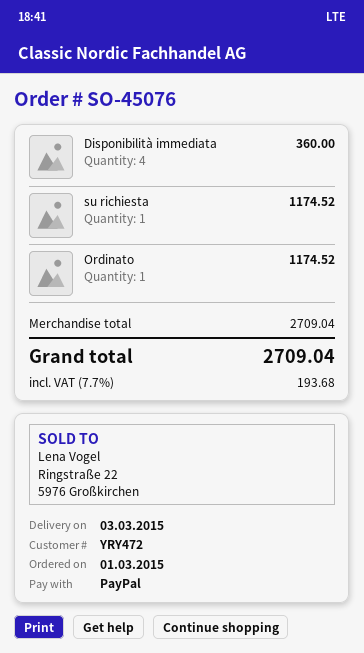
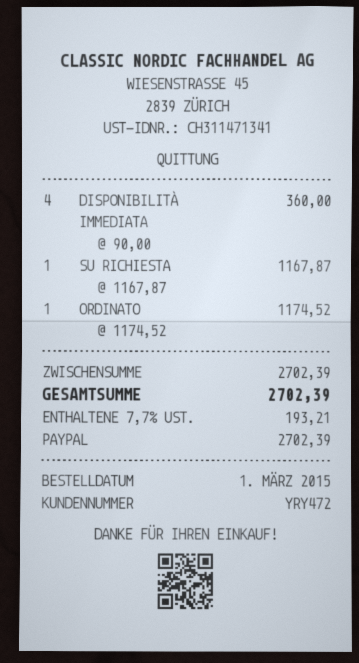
su richiesta: 1 for 1174.52 -> 1 for 1167.87
subtotal: 2709.04 -> 2702.39
tax: 7.7% = 193.68 -> 7.7% = 193.21
total: 2709.04 -> 2702.39

